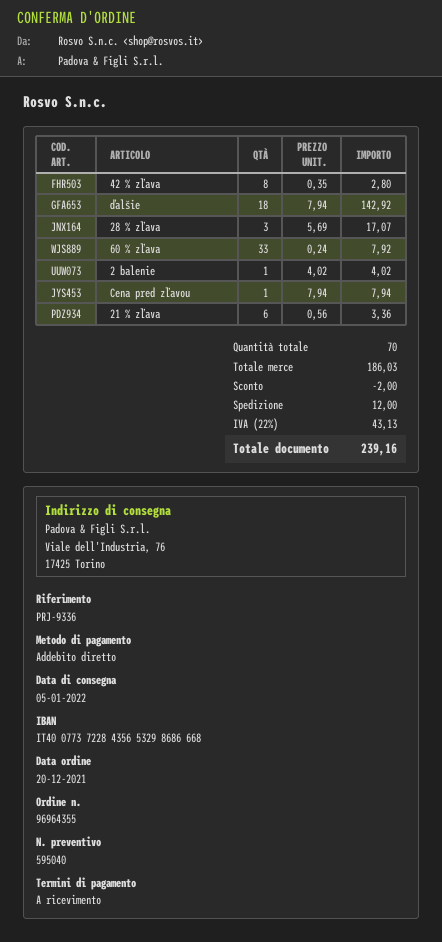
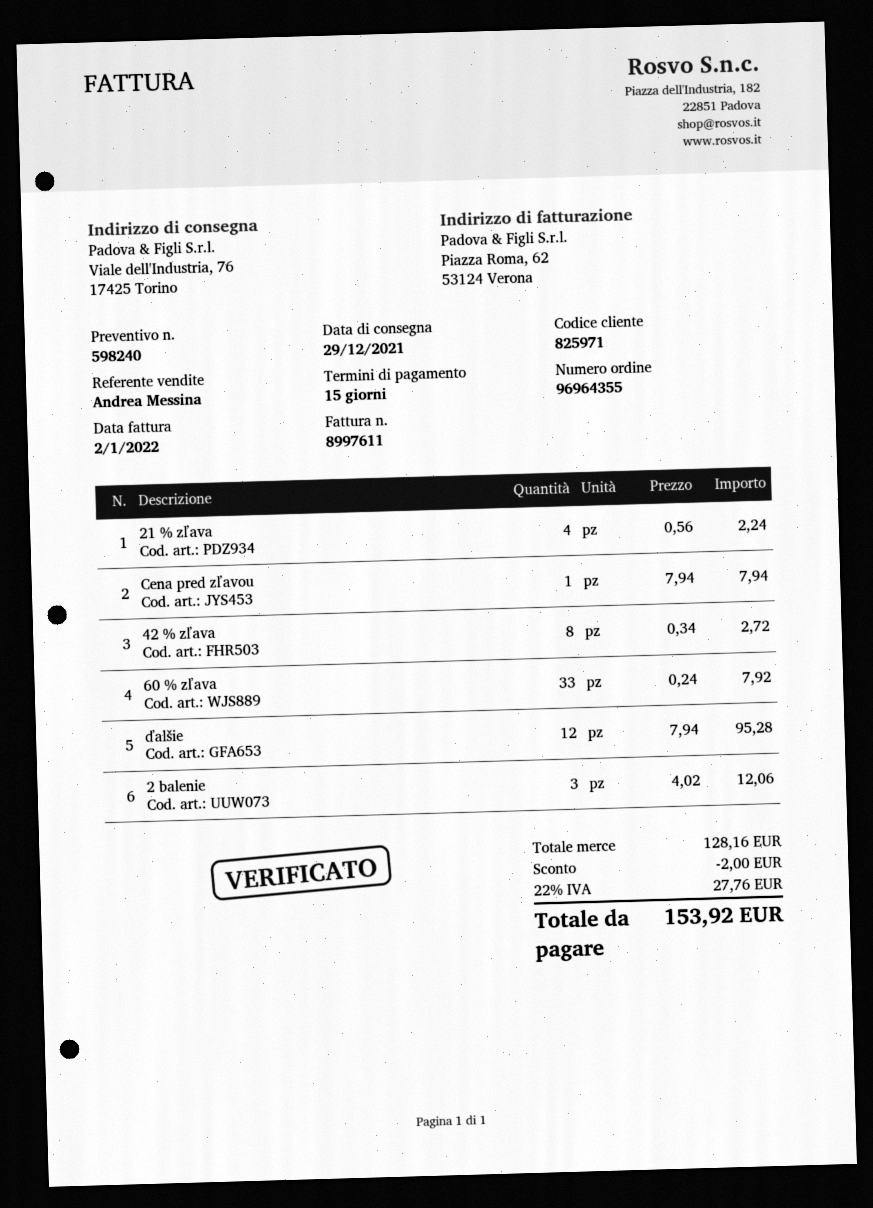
quote number: 595040 -> 598240
delivery date: 2022-01-05 -> 2021-12-29
payment terms: on receipt -> 15 days
42 % zľava: 8 x 0.35 = 2.80 -> 8 x 0.34 = 2.72
ďalšie: 18 x 7.94 = 142.92 -> 12 x 7.94 = 95.28
28 % zľava: 3 x 5.69 = 17.07 -> none
2 balenie: 1 x 4.02 = 4.02 -> 3 x 4.02 = 12.06
21 % zľava: 6 x 0.56 = 3.36 -> 4 x 0.56 = 2.24
subtotal: 186.03 -> 128.16
shipping: 12.00 -> none
tax: 22% = 43.13 -> 22% = 27.76
total: 239.16 -> 153.92

